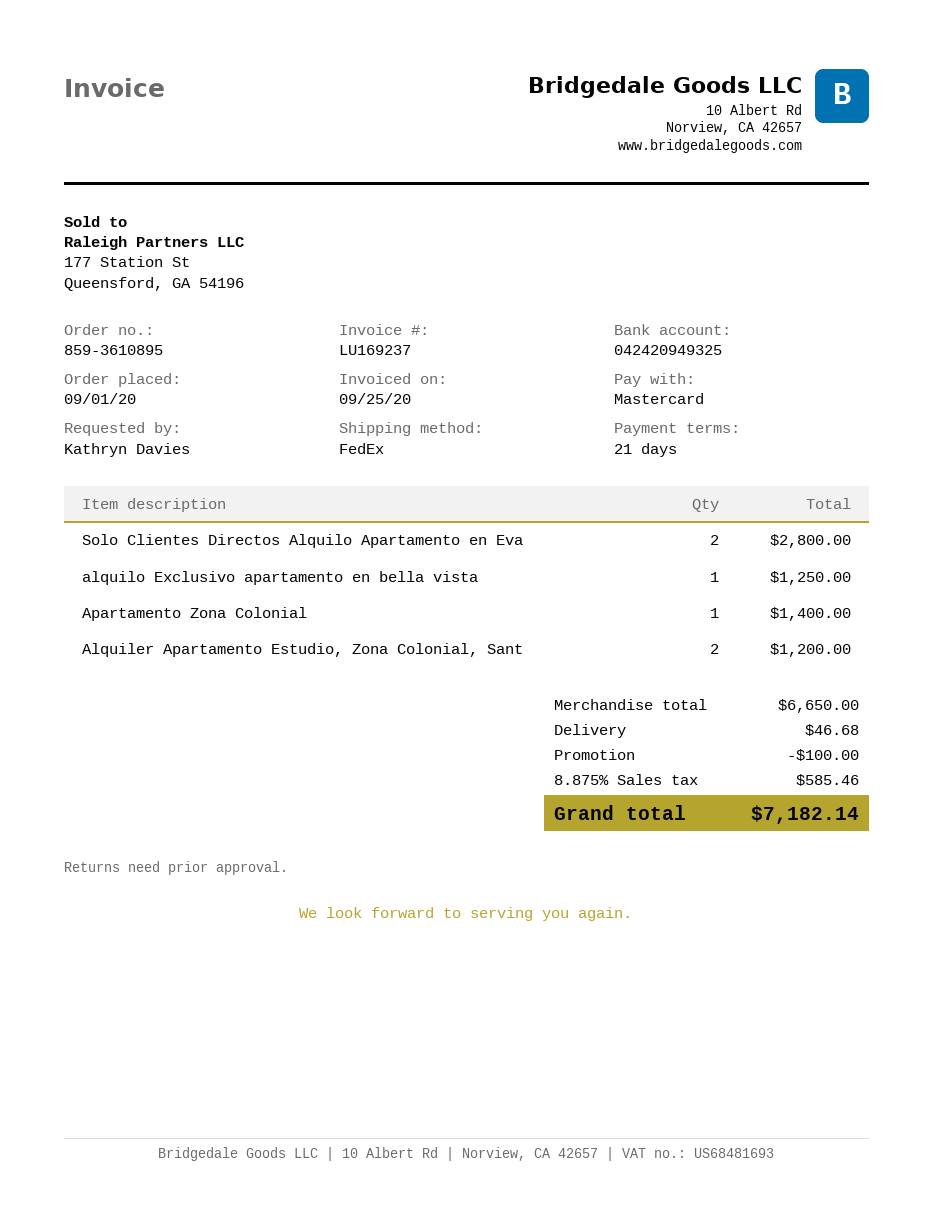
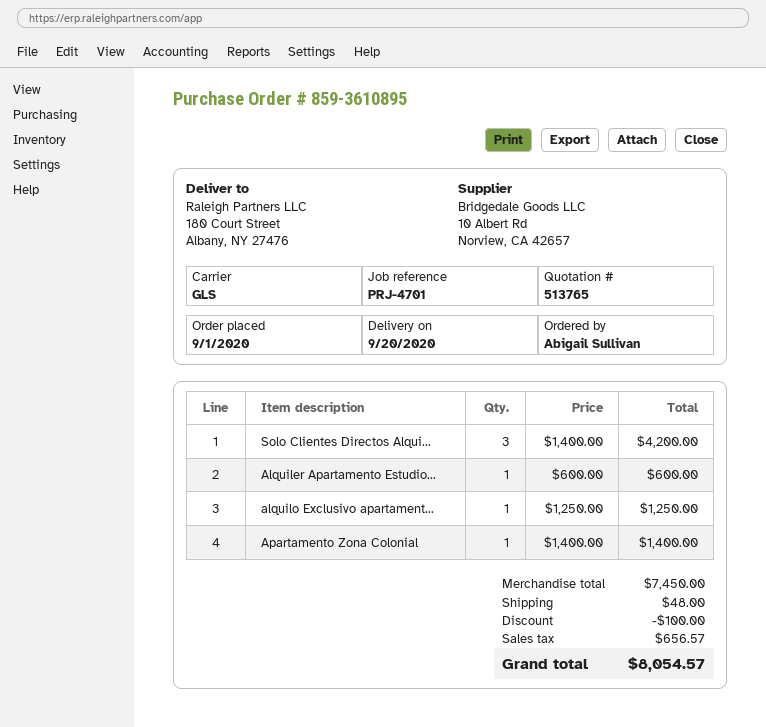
ordered by: Kathryn Davies -> Abigail Sullivan
shipping method: FedEx -> GLS
Solo Clientes Directos Alquilo Apartamento en Eva: 2 for 2800.00 -> 3 for 4200.00
Alquiler Apartamento Estudio, Zona Colonial, Sant: 2 for 1200.00 -> 1 for 600.00
subtotal: 6650.00 -> 7450.00
shipping: 46.68 -> 48.00
tax: 585.46 -> 656.57
total: 7182.14 -> 8054.57

